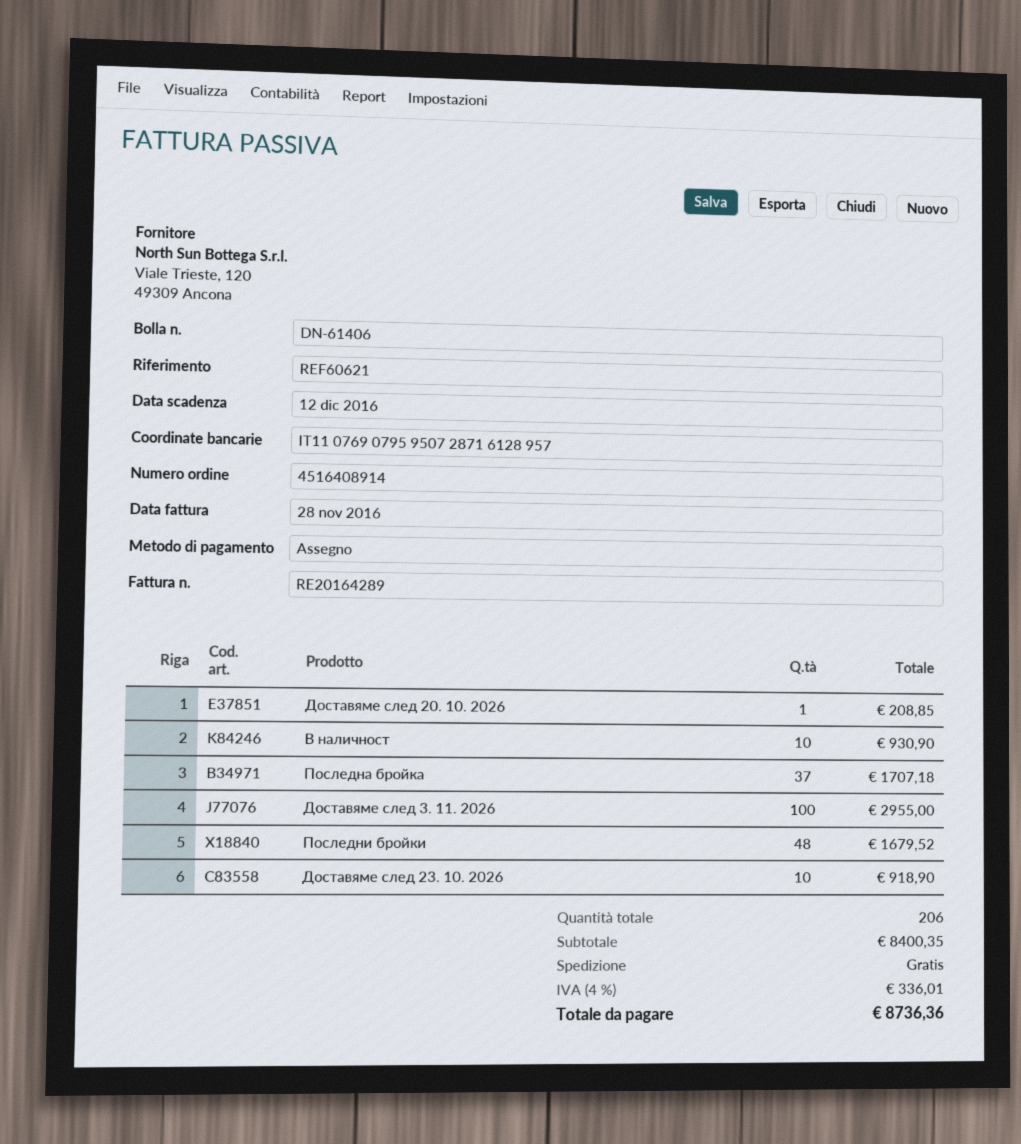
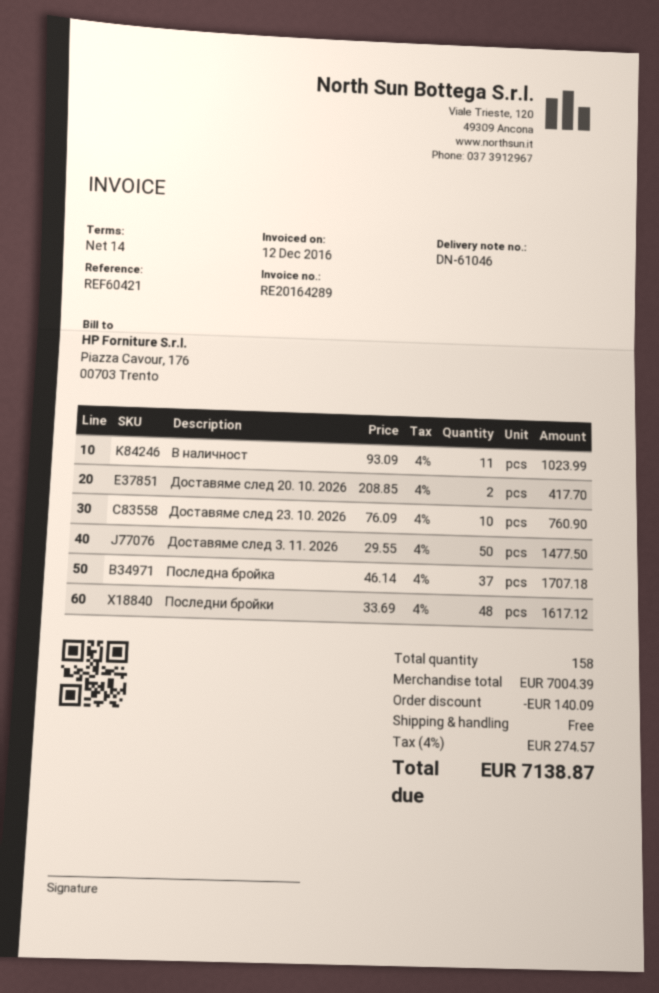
delivery note number: DN-61406 -> DN-61046
invoice date: 2016-11-28 -> 2016-12-12
reference: REF60621 -> REF60421
Доставяме след 20. 10. 2026: 1 for 208.85 -> 2 for 417.70
В наличност: 10 for 930.90 -> 11 for 1023.99
Доставяме след 3. 11. 2026: 100 for 2955.00 -> 50 for 1477.50
Последни бройки: 48 for 1679.52 -> 48 for 1617.12
Доставяме след 23. 10. 2026: 10 for 918.90 -> 10 for 760.90
total quantity: 206 -> 158
subtotal: 8400.35 -> 7004.39
discount: none -> 140.09
tax: 4% = 336.01 -> 4% = 274.57
total: 8736.36 -> 7138.87

